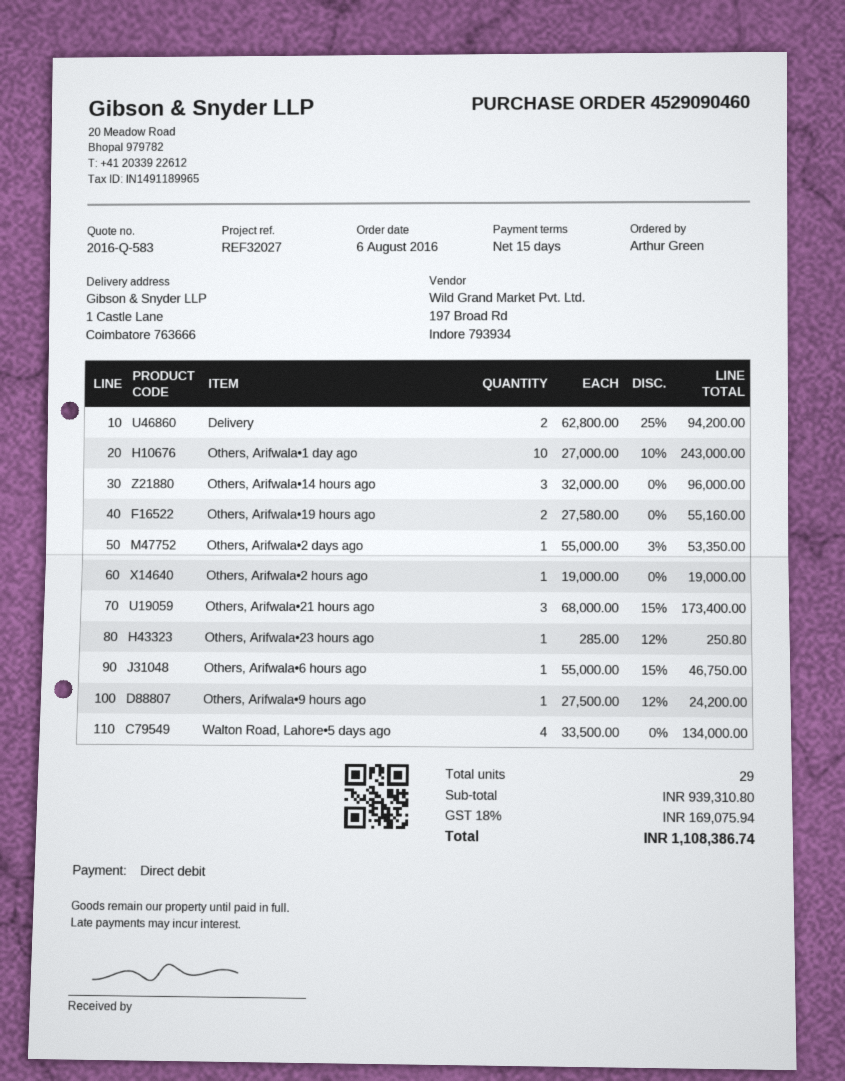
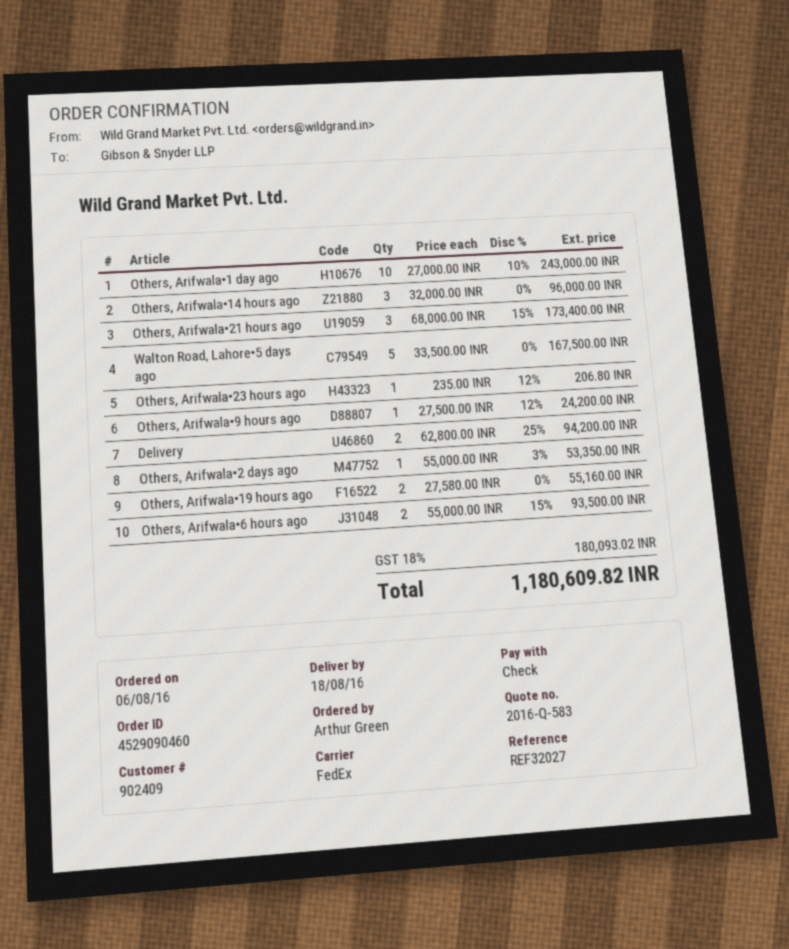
payment method: direct debit -> cheque
Others, Arifwala•2 hours ago: 1 x 19000.00 = 19000.00 -> none
Others, Arifwala•23 hours ago: 1 x 285.00 - 12% = 250.80 -> 1 x 235.00 - 12% = 206.80
Others, Arifwala•6 hours ago: 1 x 55000.00 - 15% = 46750.00 -> 2 x 55000.00 - 15% = 93500.00
Walton Road, Lahore•5 days ago: 4 x 33500.00 = 134000.00 -> 5 x 33500.00 = 167500.00
tax: 18% = 169075.94 -> 18% = 180093.02
total: 1108386.74 -> 1180609.82

